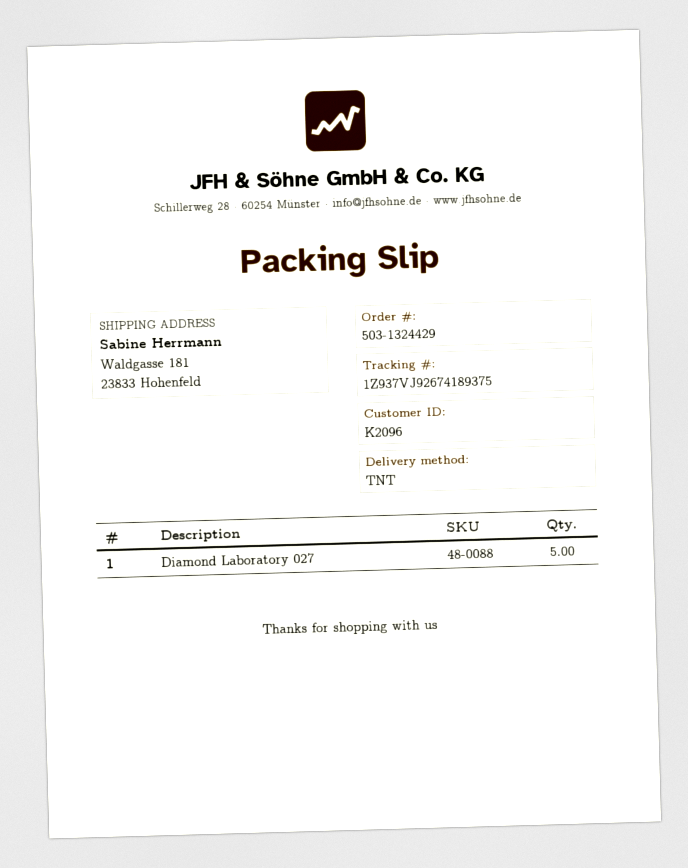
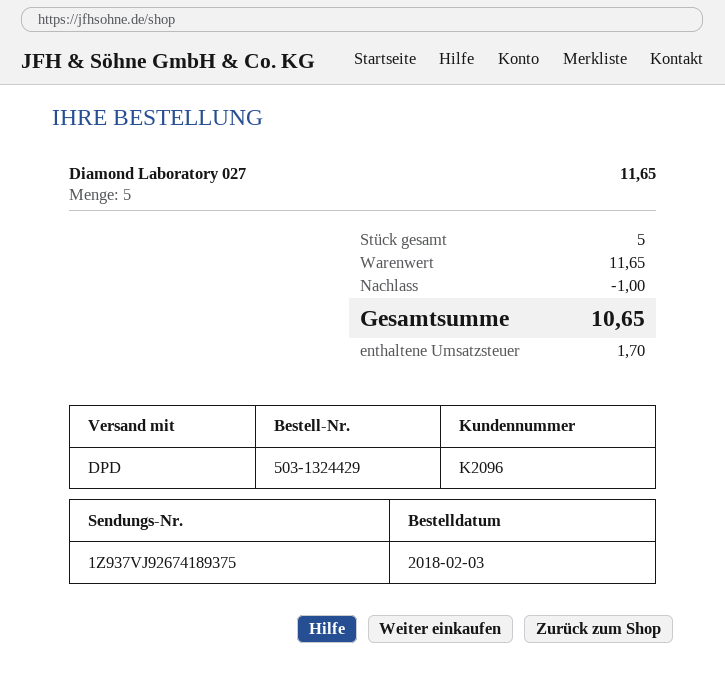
shipping method: TNT -> DPD

